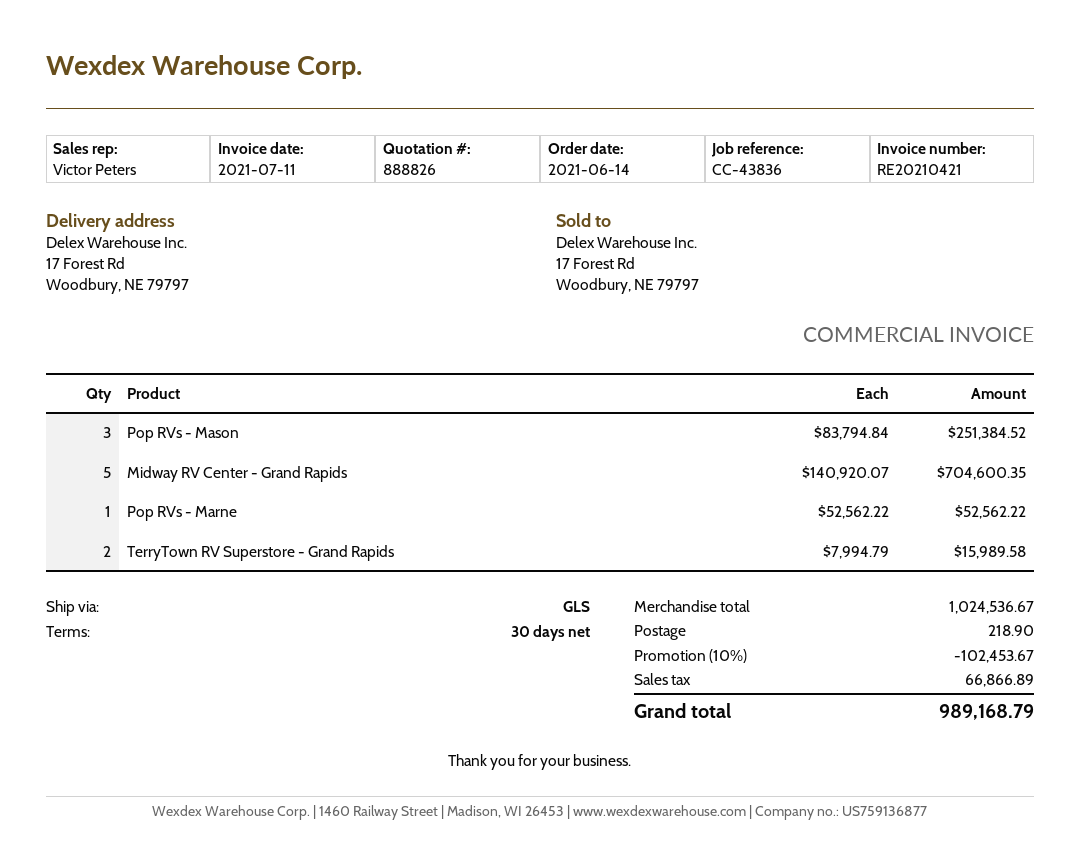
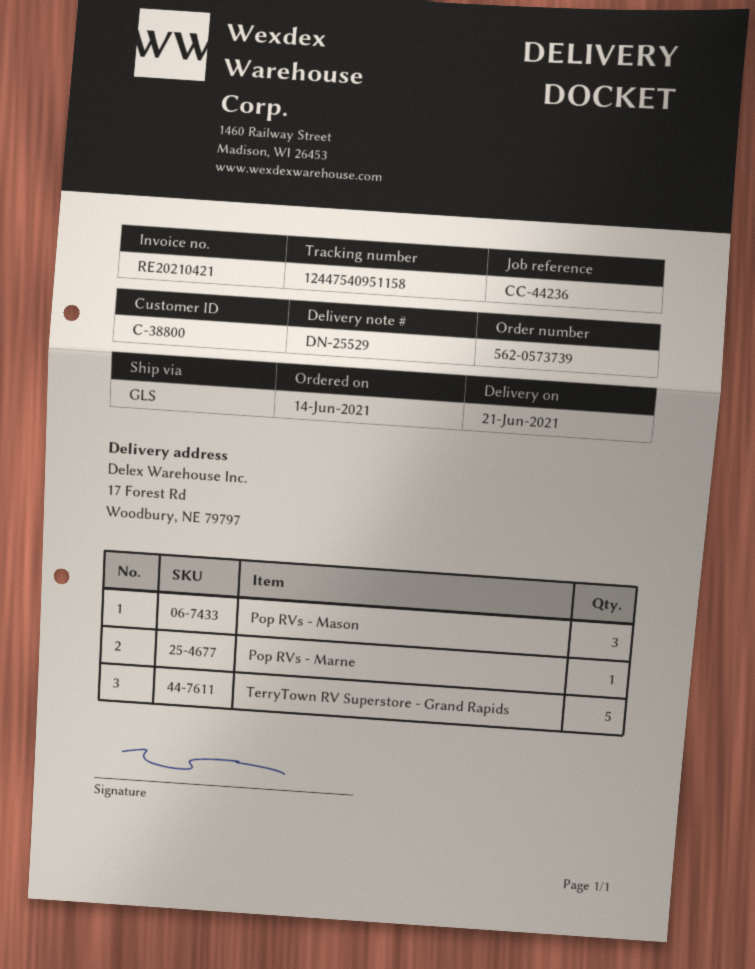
reference: CC-43836 -> CC-44236
Midway RV Center - Grand Rapids: 5 -> none
TerryTown RV Superstore - Grand Rapids: 2 -> 5

